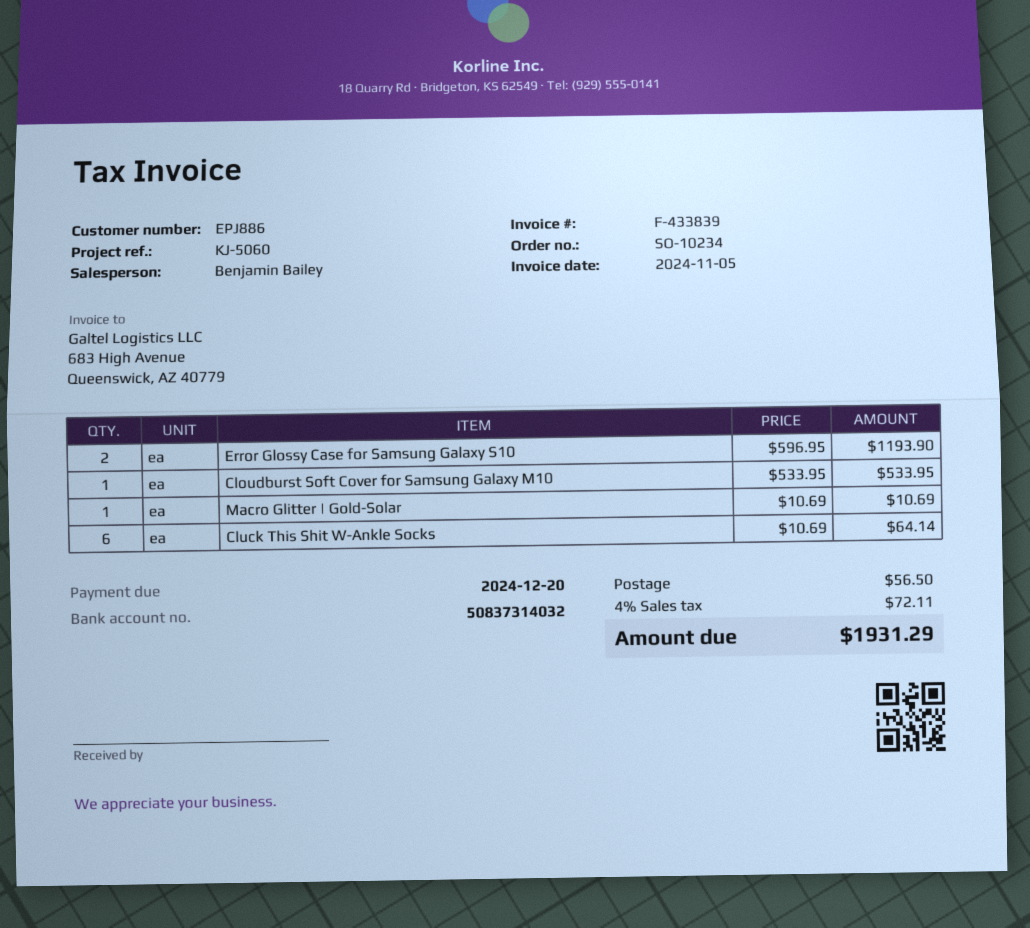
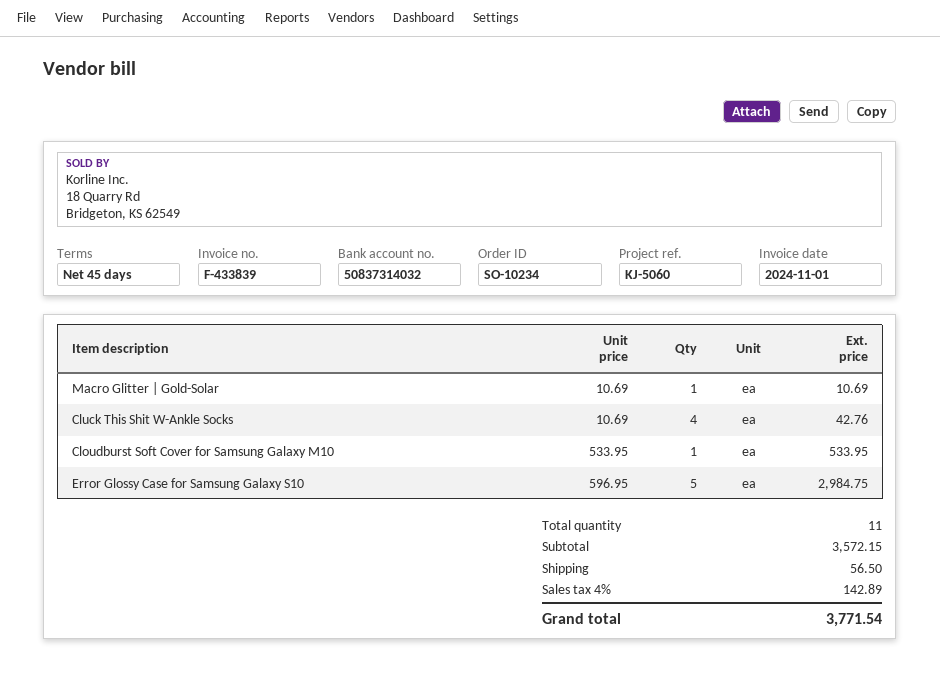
invoice date: 2024-11-05 -> 2024-11-01
Error Glossy Case for Samsung Galaxy S10: 2 x 596.95 = 1193.90 -> 5 x 596.95 = 2984.75
Cluck This Shit W-Ankle Socks: 6 x 10.69 = 64.14 -> 4 x 10.69 = 42.76
tax: 4% = 72.11 -> 4% = 142.89
total: 1931.29 -> 3771.54

